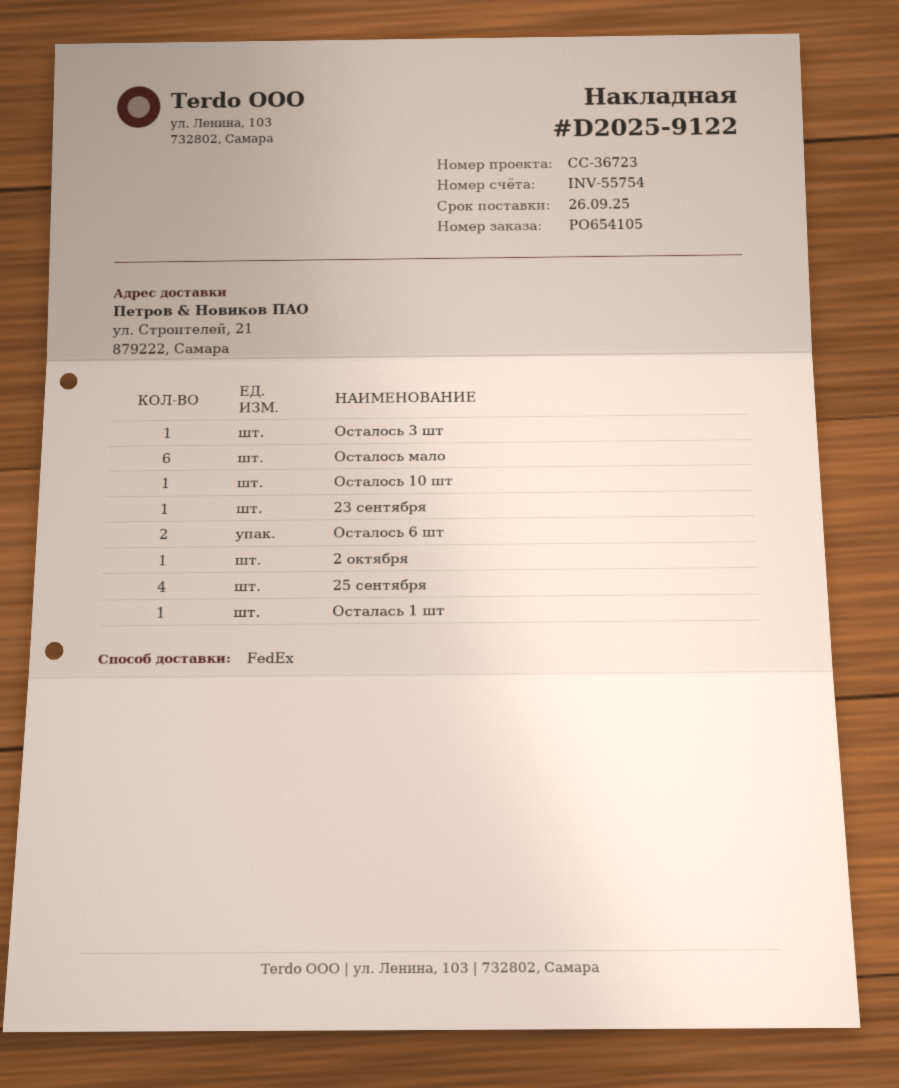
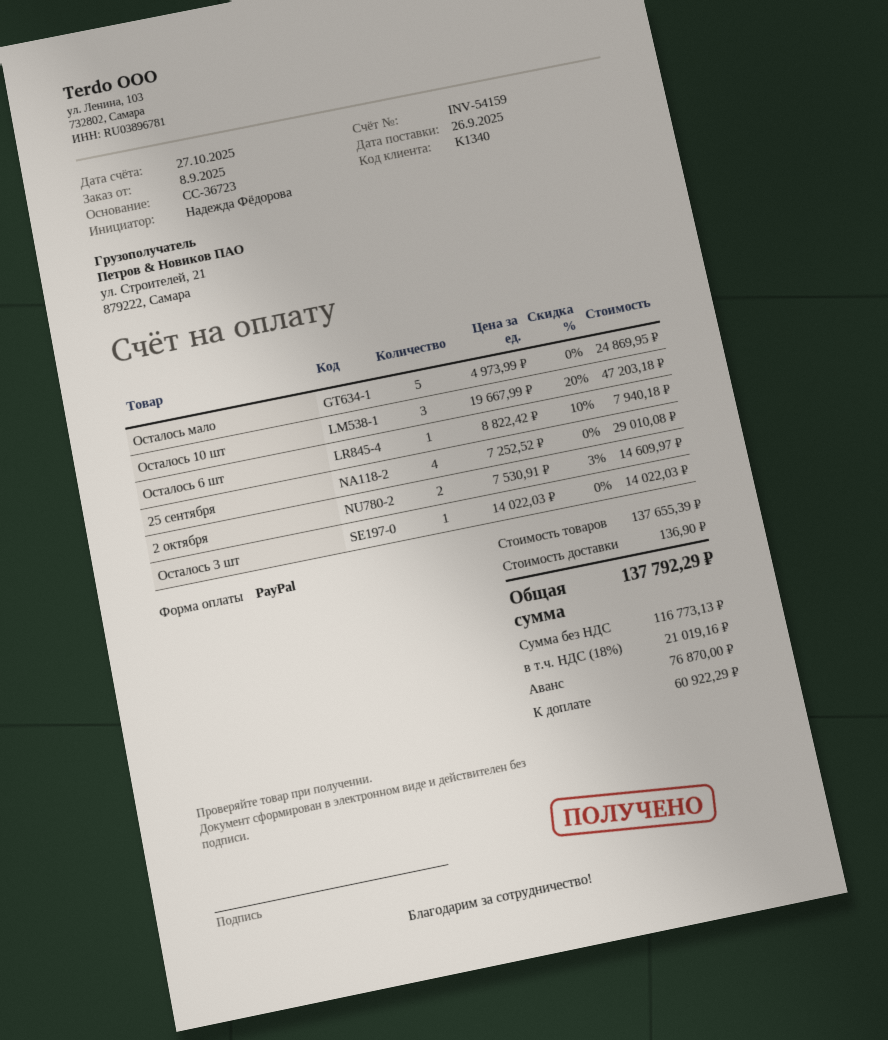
invoice number: INV-55754 -> INV-54159
Осталось мало: 6 -> 5
Осталось 10 шт: 1 -> 3
23 сентября: 1 -> none
Осталось 6 шт: 2 -> 1
2 октября: 1 -> 2
Осталась 1 шт: 1 -> none

